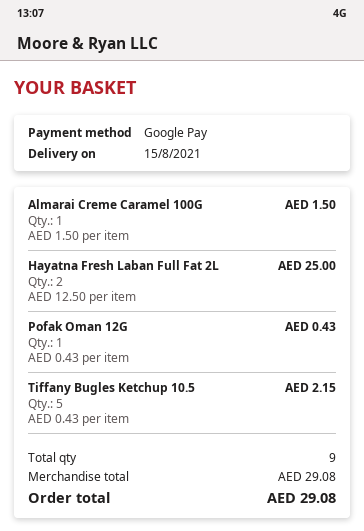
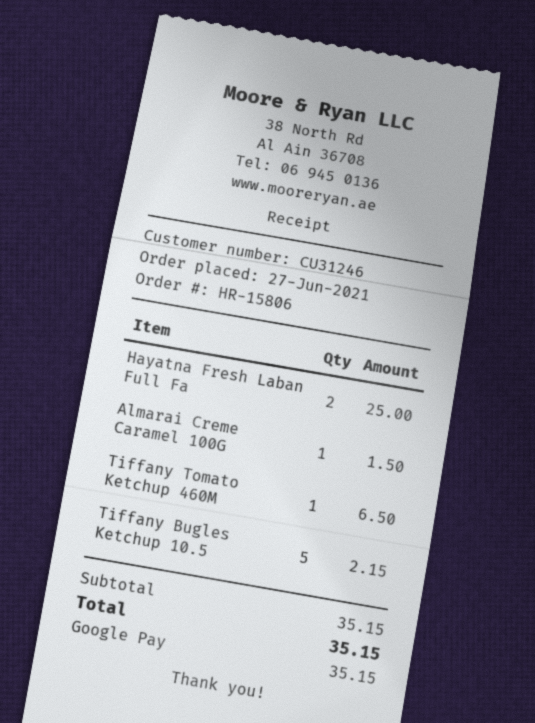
Pofak Oman 12G: 1 for 0.43 -> none
Tiffany Tomato Ketchup 460M: none -> 1 for 6.50
subtotal: 29.08 -> 35.15
total: 29.08 -> 35.15

